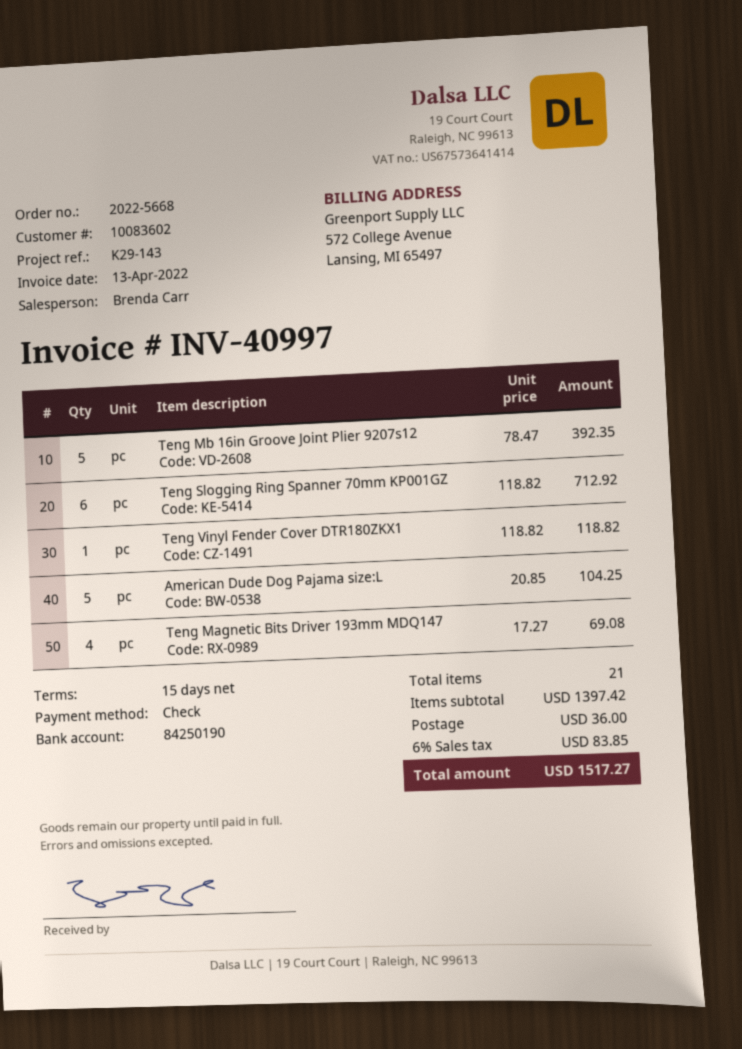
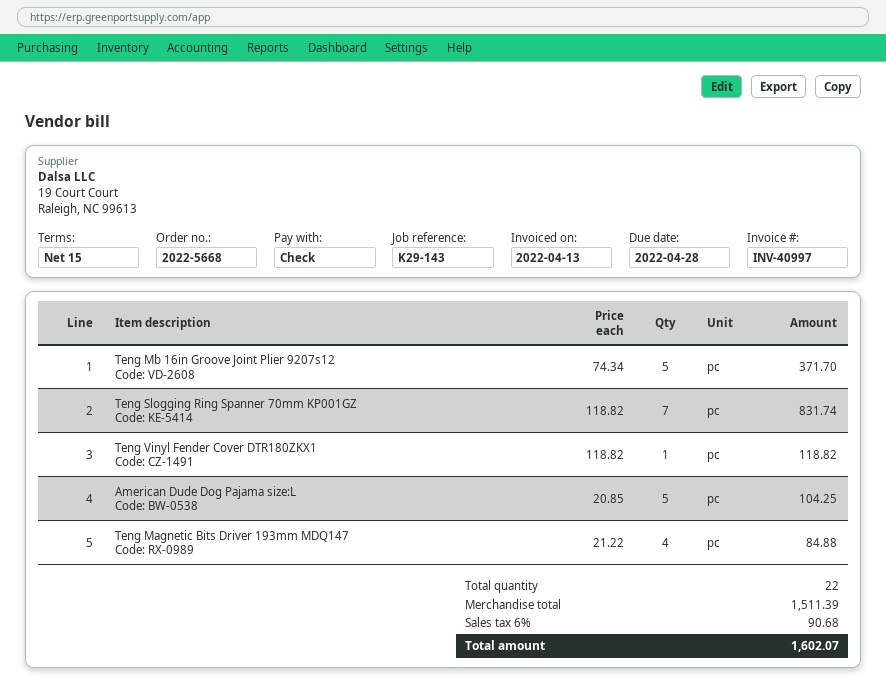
Teng Mb 16in Groove Joint Plier 9207s12: 5 x 78.47 = 392.35 -> 5 x 74.34 = 371.70
Teng Slogging Ring Spanner 70mm KP001GZ: 6 x 118.82 = 712.92 -> 7 x 118.82 = 831.74
Teng Magnetic Bits Driver 193mm MDQ147: 4 x 17.27 = 69.08 -> 4 x 21.22 = 84.88
total quantity: 21 -> 22
subtotal: 1397.42 -> 1511.39
shipping: 36.00 -> none
tax: 6% = 83.85 -> 6% = 90.68
total: 1517.27 -> 1602.07

